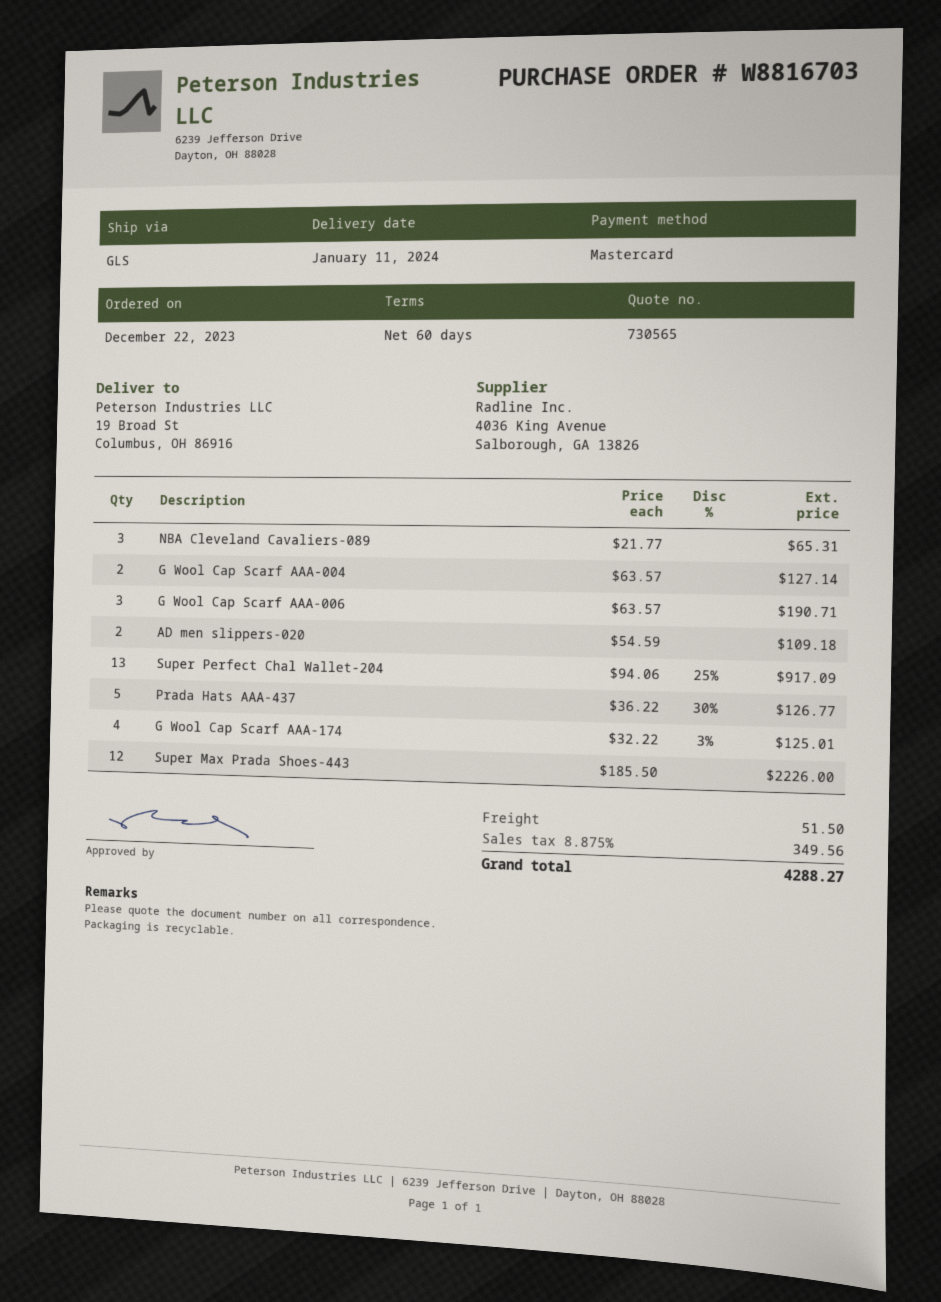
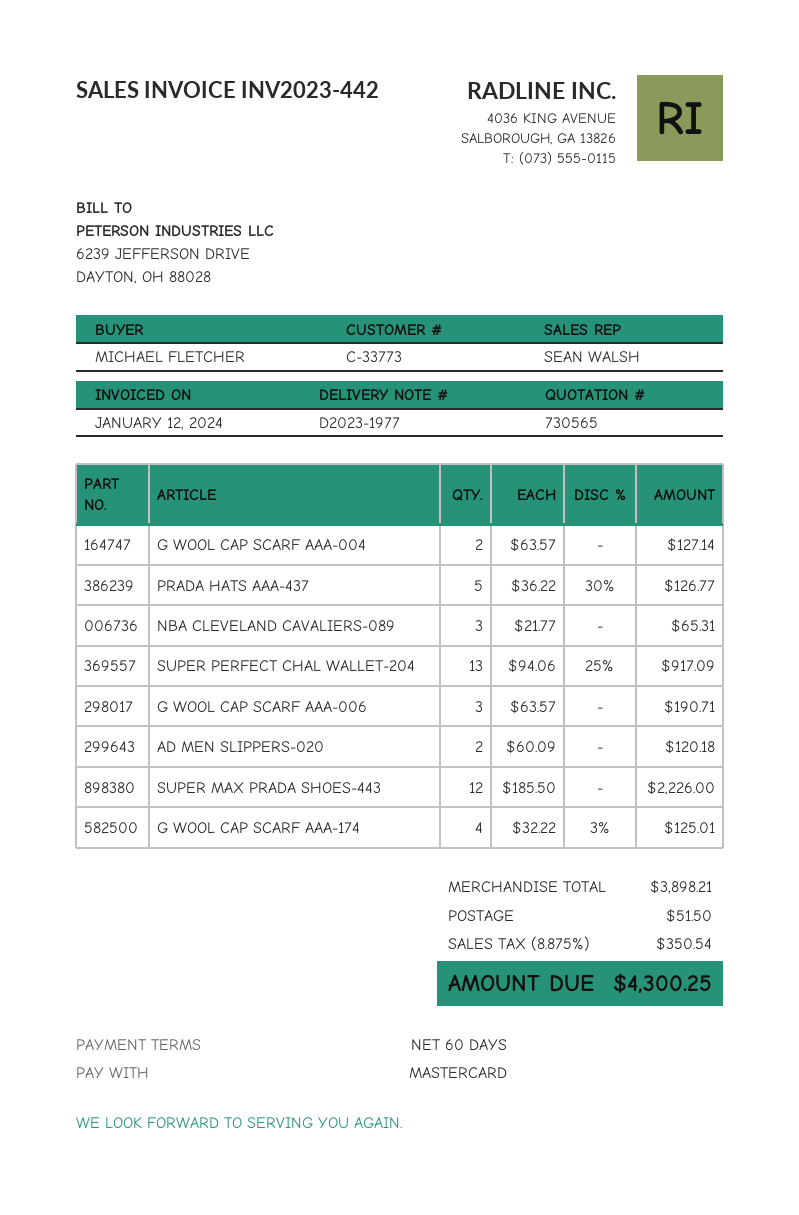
AD men slippers-020: 2 x 54.59 = 109.18 -> 2 x 60.09 = 120.18
tax: 8.875% = 349.56 -> 8.875% = 350.54
total: 4288.27 -> 4300.25

